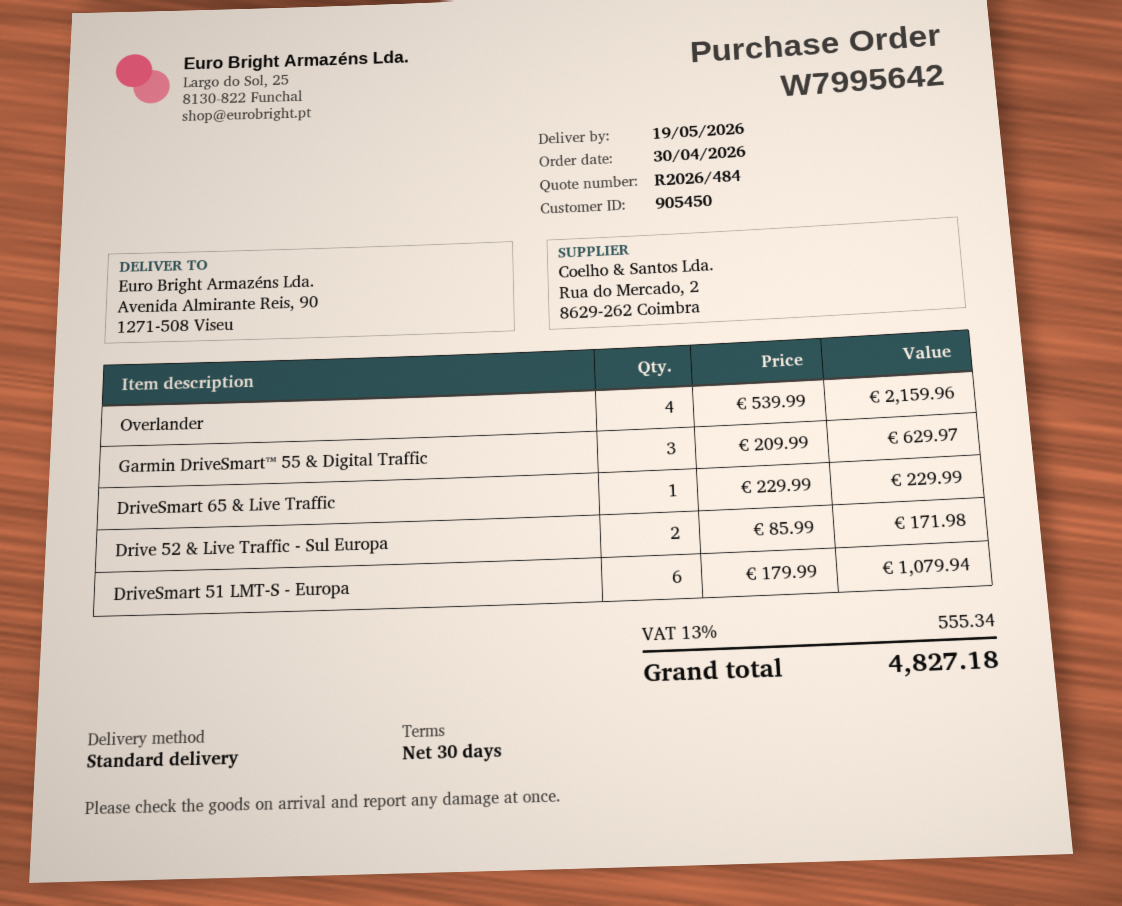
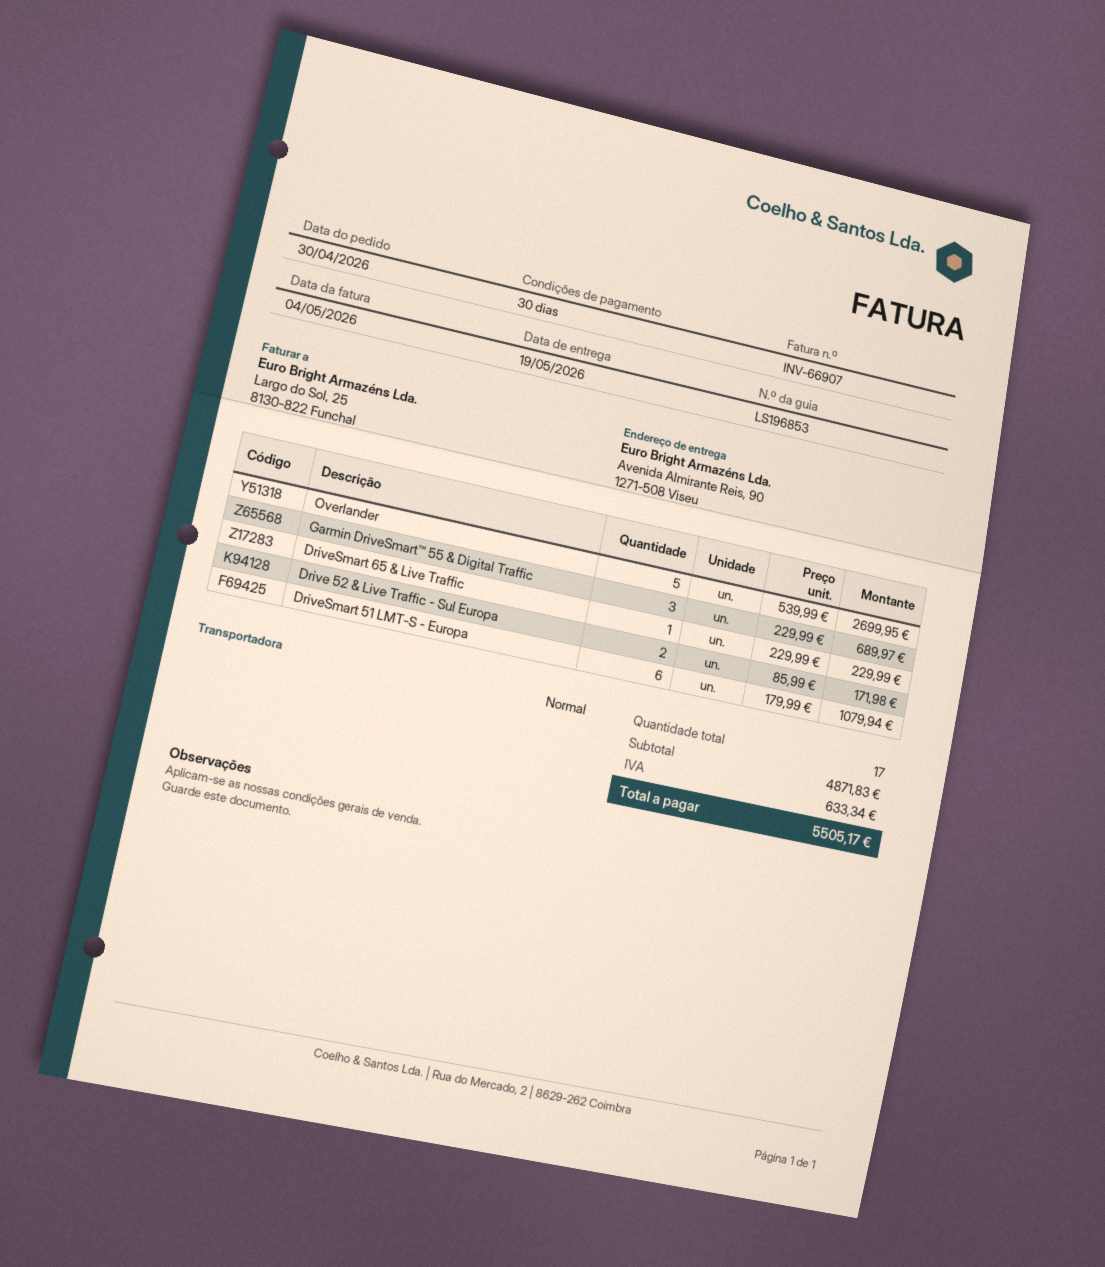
Overlander: 4 x 539.99 = 2159.96 -> 5 x 539.99 = 2699.95
Garmin DriveSmart™ 55 & Digital Traffic: 3 x 209.99 = 629.97 -> 3 x 229.99 = 689.97
tax: 555.34 -> 633.34
total: 4827.18 -> 5505.17

